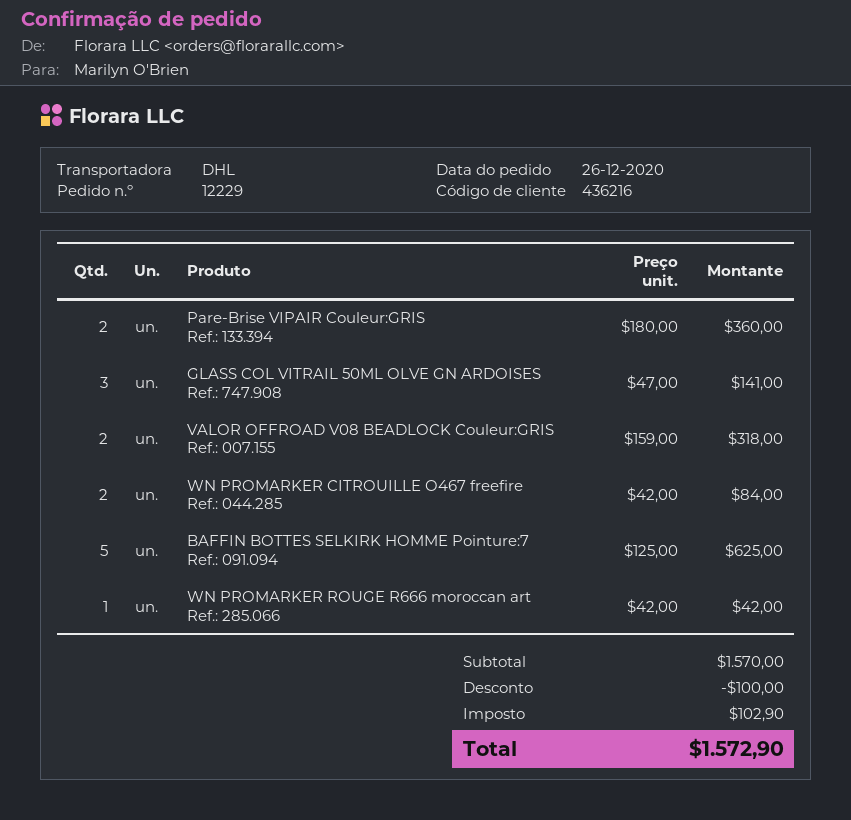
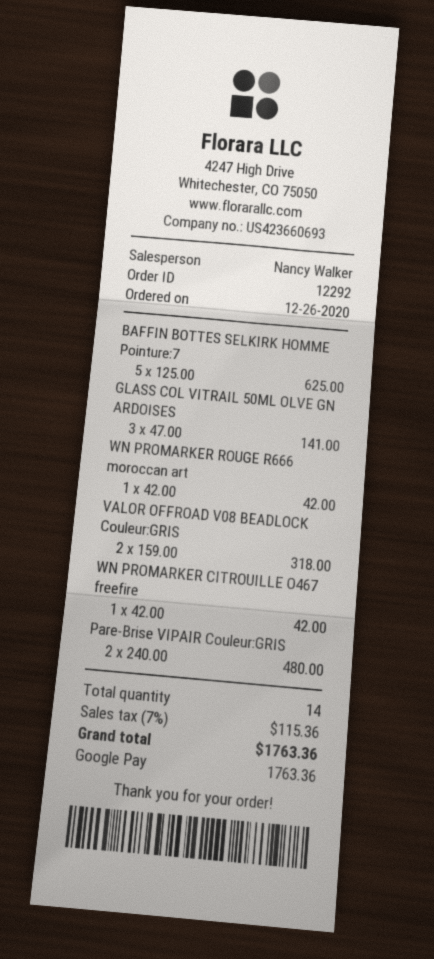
order number: 12229 -> 12292
Pare-Brise VIPAIR Couleur:GRIS: 2 x 180.00 = 360.00 -> 2 x 240.00 = 480.00
WN PROMARKER CITROUILLE O467 freefire: 2 x 42.00 = 84.00 -> 1 x 42.00 = 42.00
discount: 100.00 -> none
tax: 102.90 -> 115.36
total: 1572.90 -> 1763.36

